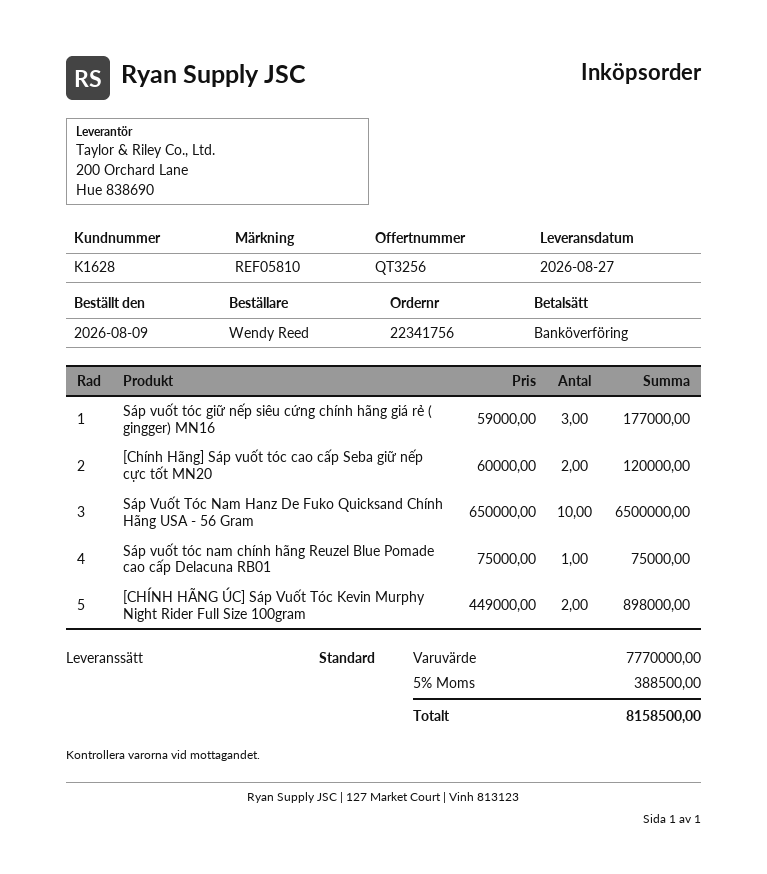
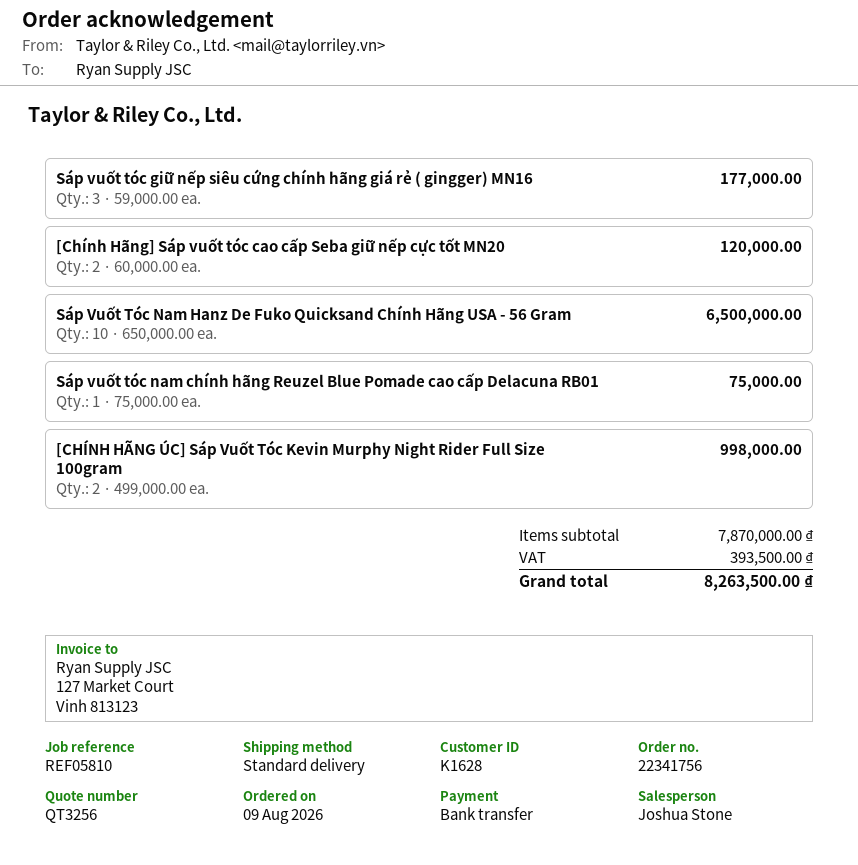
[CHÍNH HÃNG ÚC] Sáp Vuốt Tóc Kevin Murphy Night Rider Full Size 100gram: 2 x 449000.00 = 898000.00 -> 2 x 499000.00 = 998000.00
subtotal: 7770000.00 -> 7870000.00
tax: 388500.00 -> 393500.00
total: 8158500.00 -> 8263500.00

